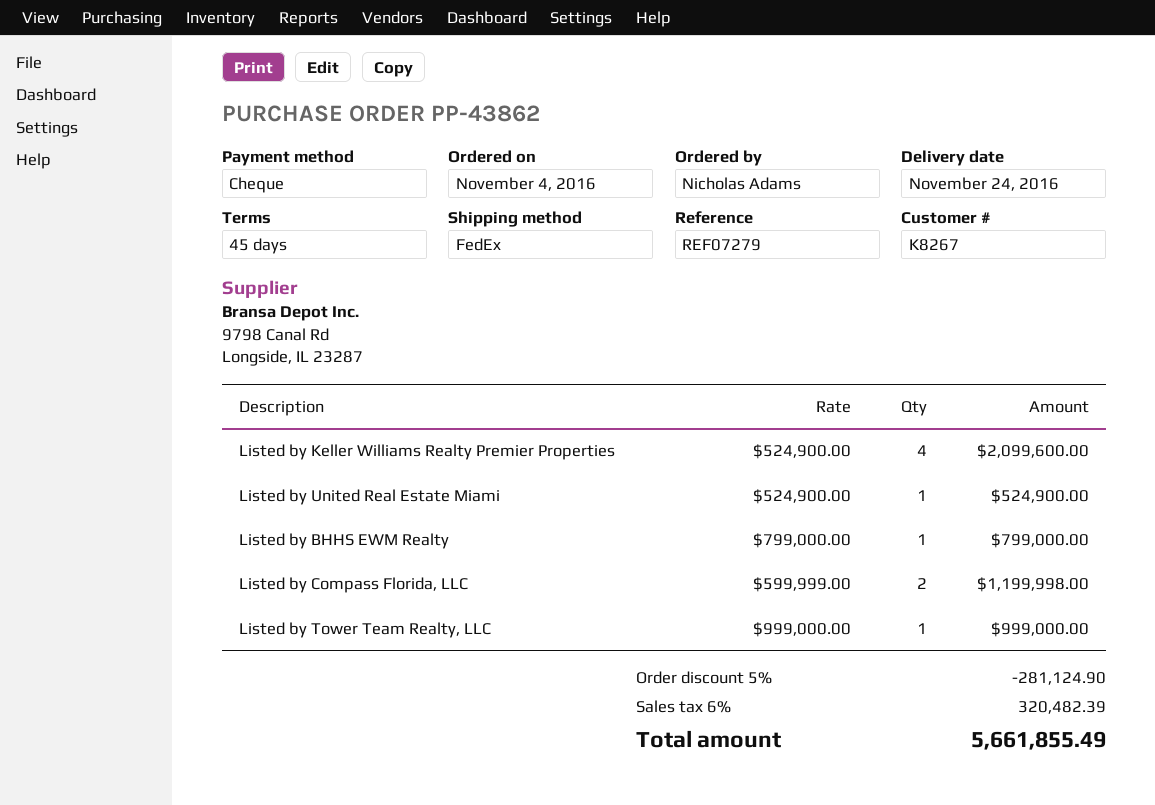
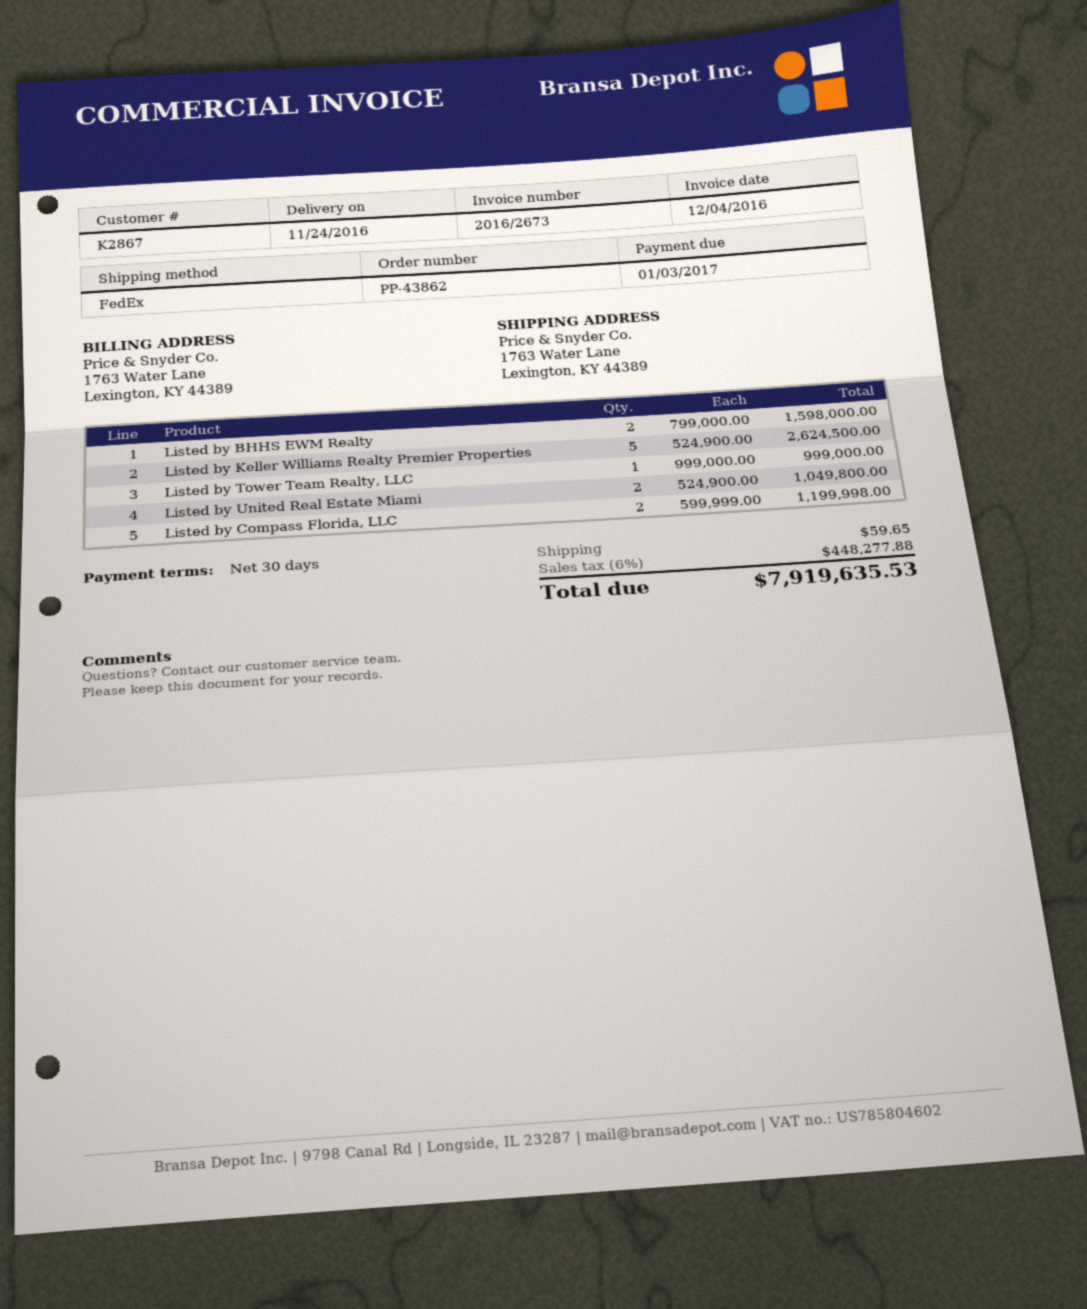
payment terms: 45 days -> 30 days
customer number: K8267 -> K2867
Listed by Keller Williams Realty Premier Properties: 4 x 524900.00 = 2099600.00 -> 5 x 524900.00 = 2624500.00
Listed by United Real Estate Miami: 1 x 524900.00 = 524900.00 -> 2 x 524900.00 = 1049800.00
Listed by BHHS EWM Realty: 1 x 799000.00 = 799000.00 -> 2 x 799000.00 = 1598000.00
discount: 5% = 281124.90 -> none
shipping: none -> 59.65
tax: 6% = 320482.39 -> 6% = 448277.88
total: 5661855.49 -> 7919635.53

